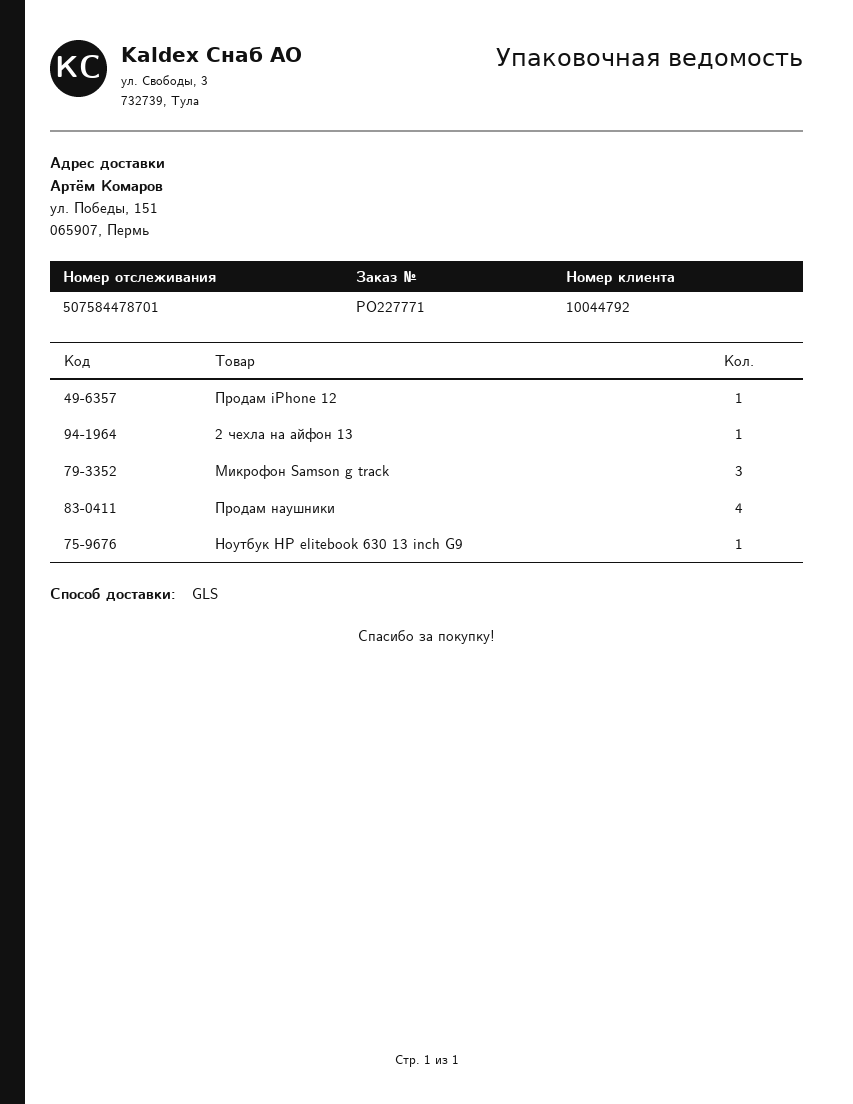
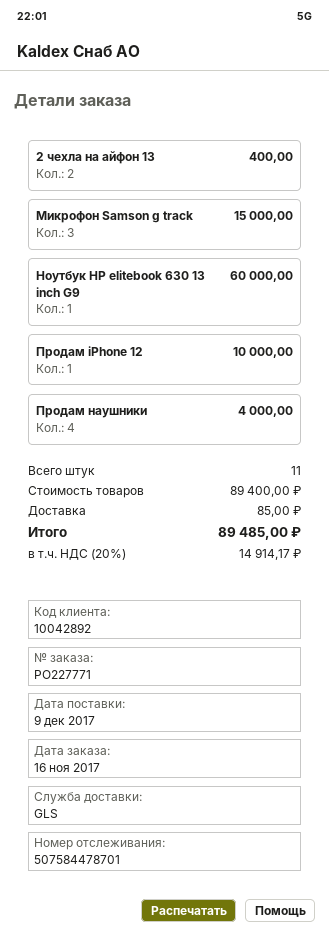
customer number: 10044792 -> 10042892
2 чехла на айфон 13: 1 -> 2

